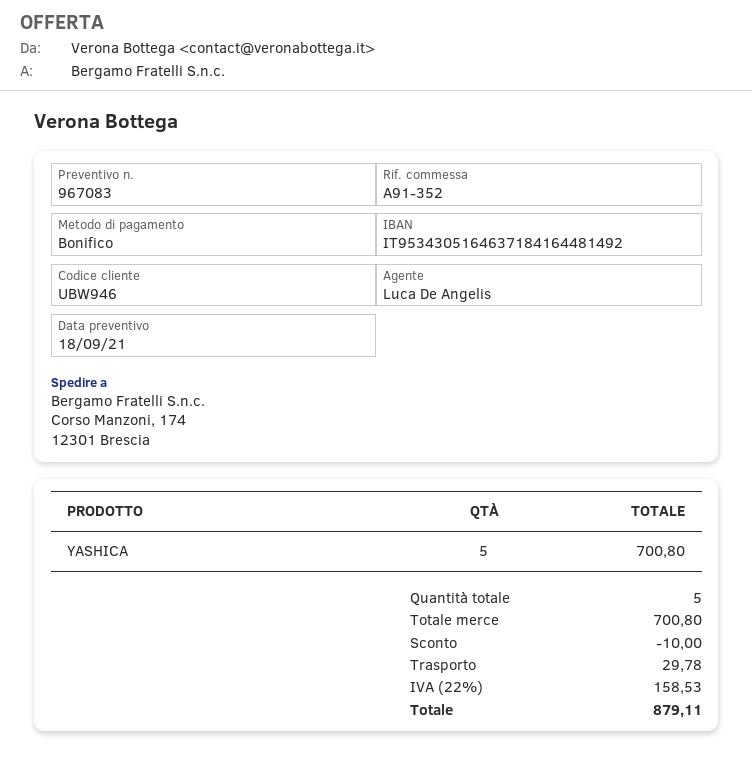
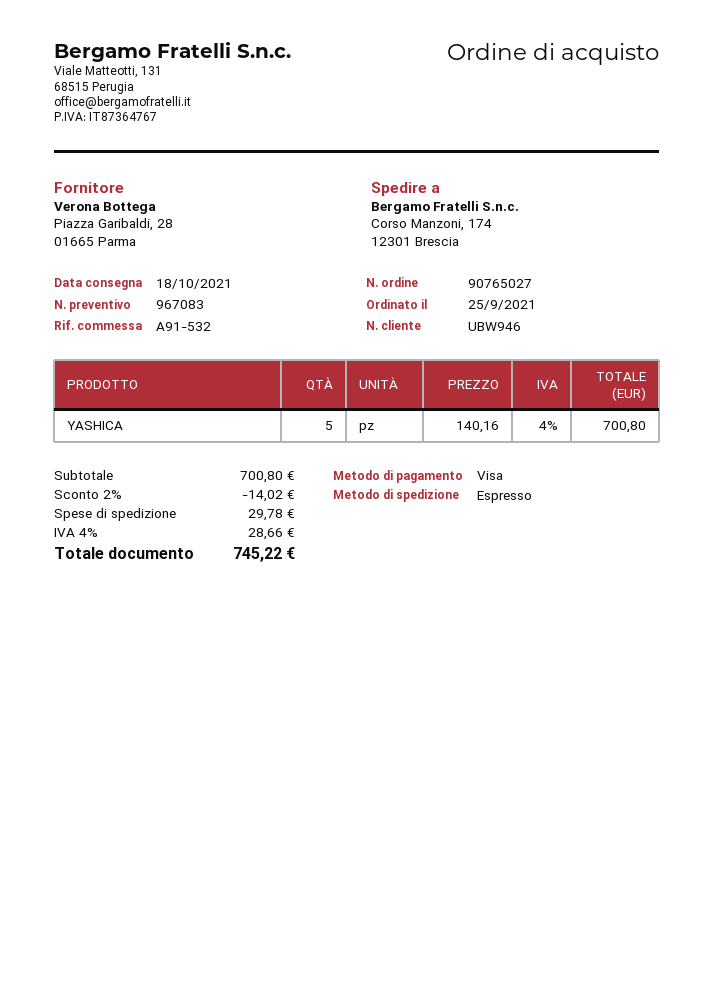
reference: A91-352 -> A91-532
payment method: bank transfer -> Visa
discount: 10.00 -> 14.02
tax: 22% = 158.53 -> 4% = 28.66
total: 879.11 -> 745.22

